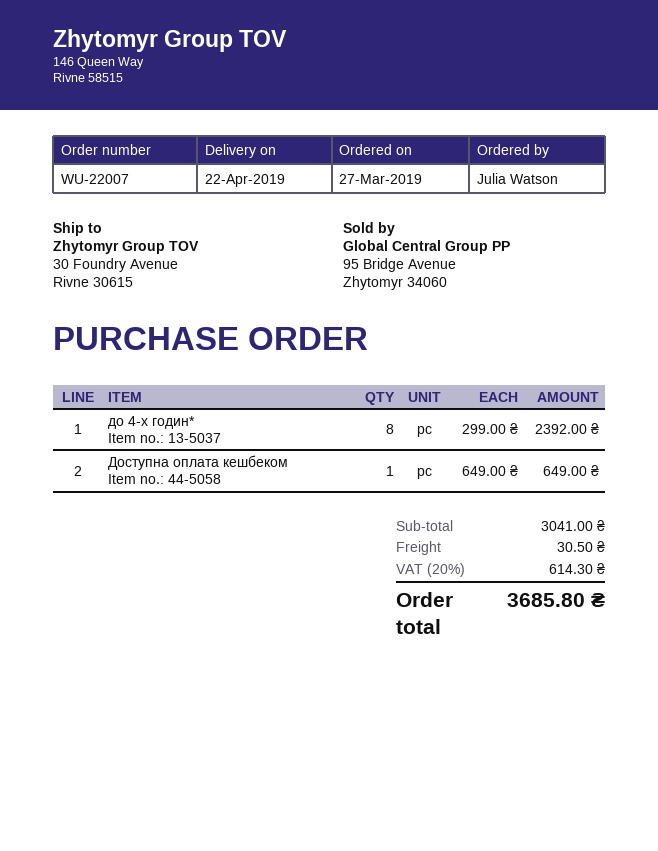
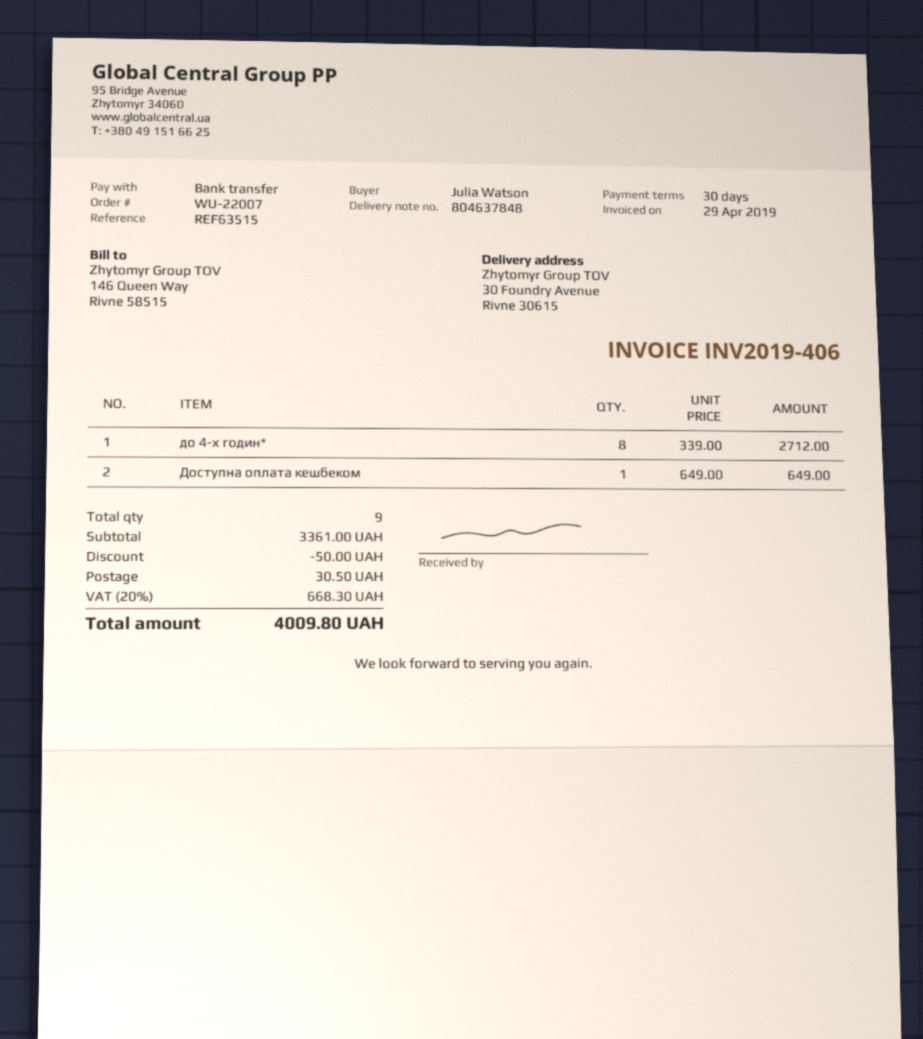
до 4-х годин*: 8 x 299.00 = 2392.00 -> 8 x 339.00 = 2712.00
subtotal: 3041.00 -> 3361.00
discount: none -> 50.00
tax: 20% = 614.30 -> 20% = 668.30
total: 3685.80 -> 4009.80

